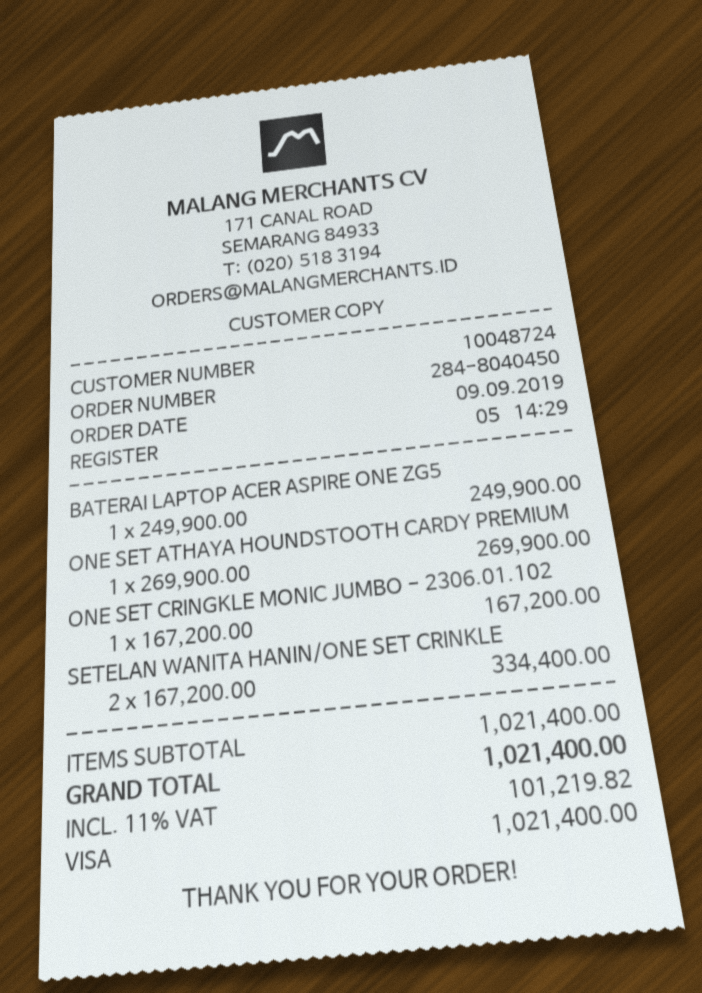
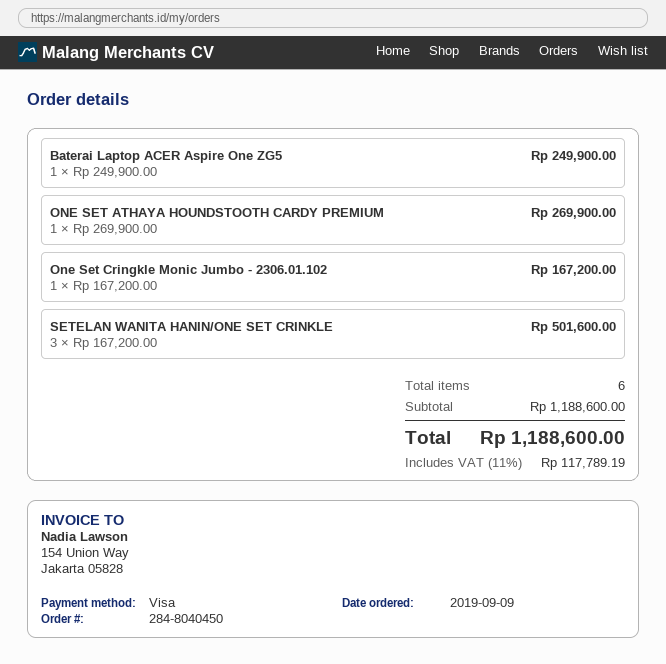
SETELAN WANITA HANIN/ONE SET CRINKLE: 2 x 167200.00 = 334400.00 -> 3 x 167200.00 = 501600.00
subtotal: 1021400.00 -> 1188600.00
tax: 11% = 101219.82 -> 11% = 117789.19
total: 1021400.00 -> 1188600.00

